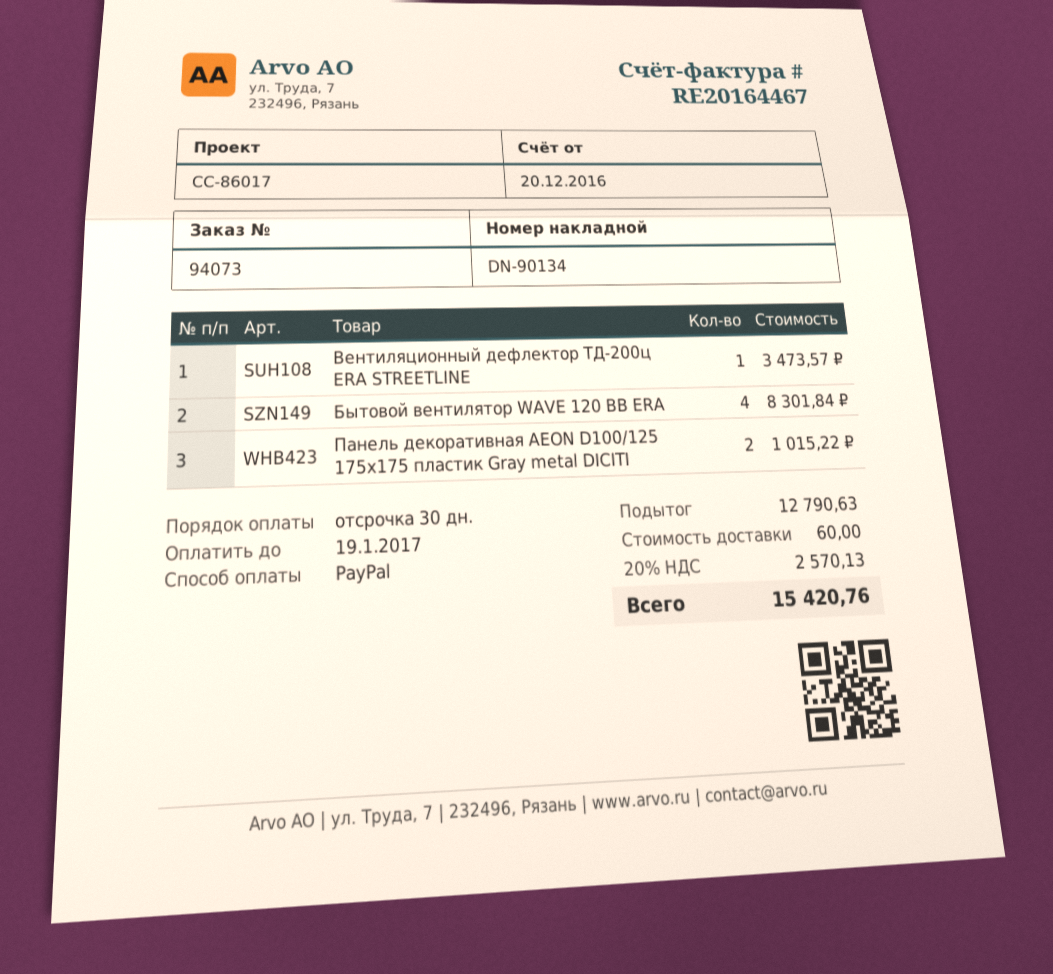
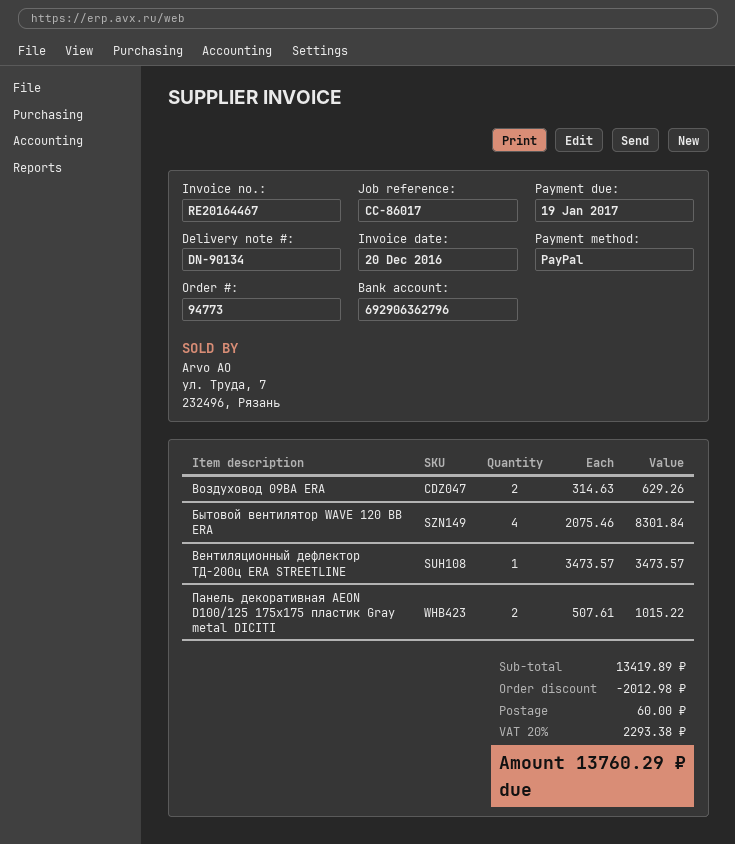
order number: 94073 -> 94773
Воздуховод 09ВА ERA: none -> 2 for 629.26
subtotal: 12790.63 -> 13419.89
discount: none -> 2012.98
tax: 20% = 2570.13 -> 20% = 2293.38
total: 15420.76 -> 13760.29

